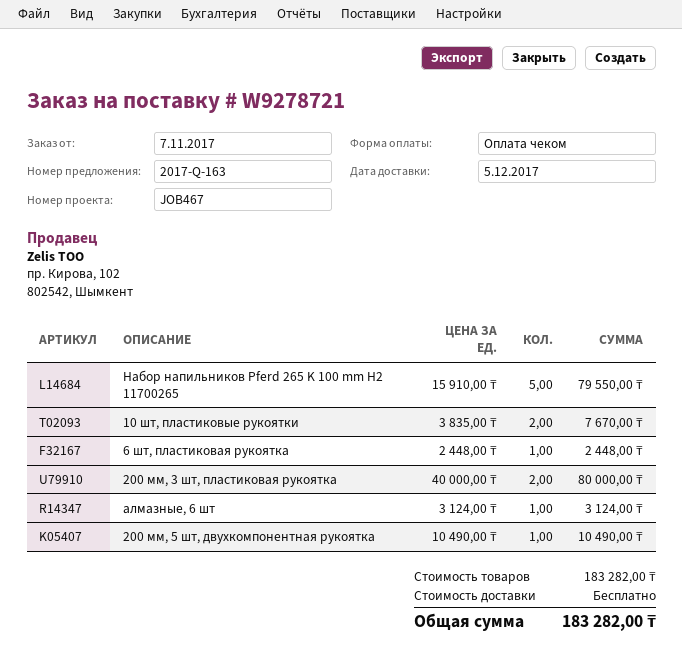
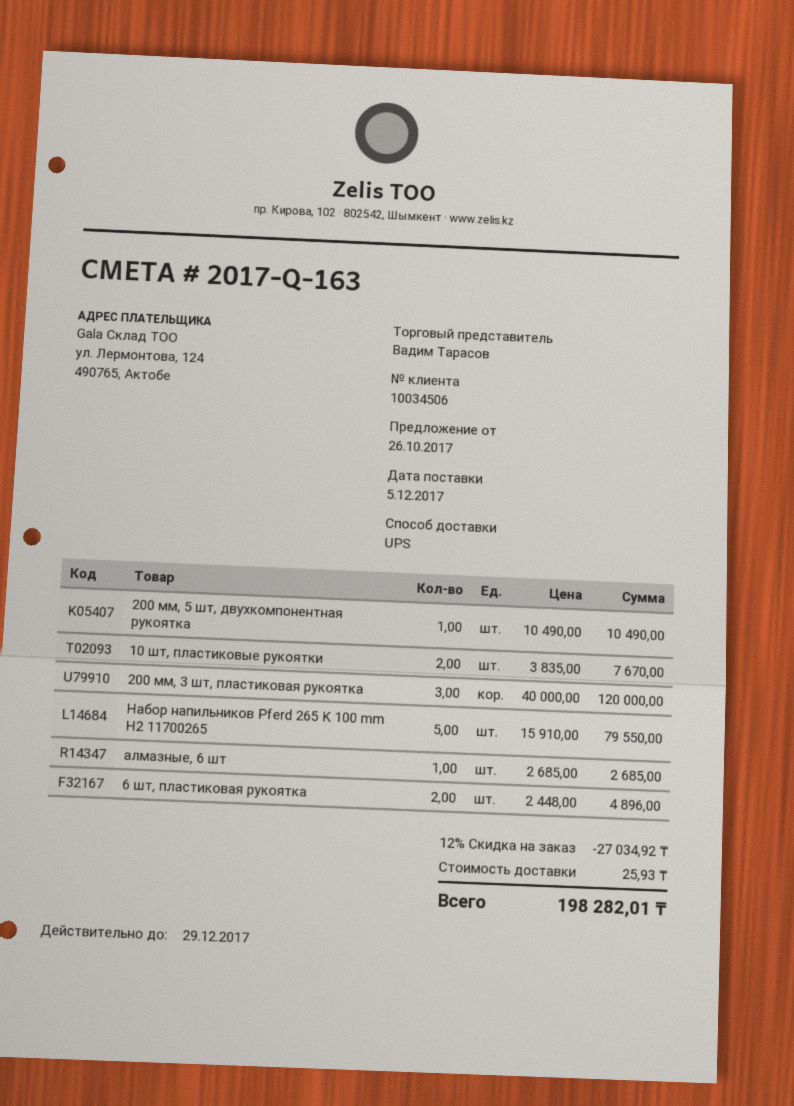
6 шт, пластиковая рукоятка: 1 x 2448.00 = 2448.00 -> 2 x 2448.00 = 4896.00
200 мм, 3 шт, пластиковая рукоятка: 2 x 40000.00 = 80000.00 -> 3 x 40000.00 = 120000.00
алмазные, 6 шт: 1 x 3124.00 = 3124.00 -> 1 x 2685.00 = 2685.00
discount: none -> 12% = 27034.92
shipping: 0.00 -> 25.93
total: 183282.00 -> 198282.01

